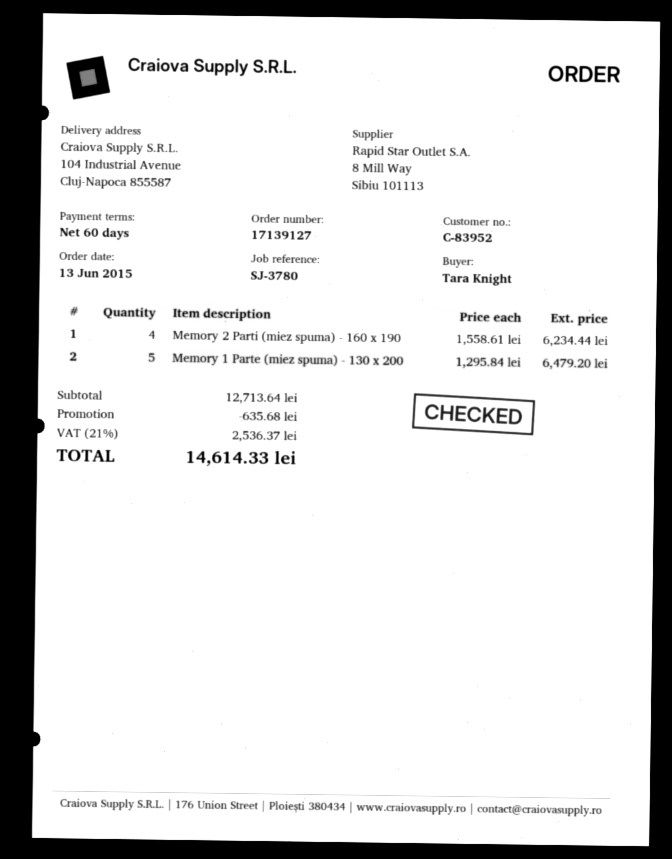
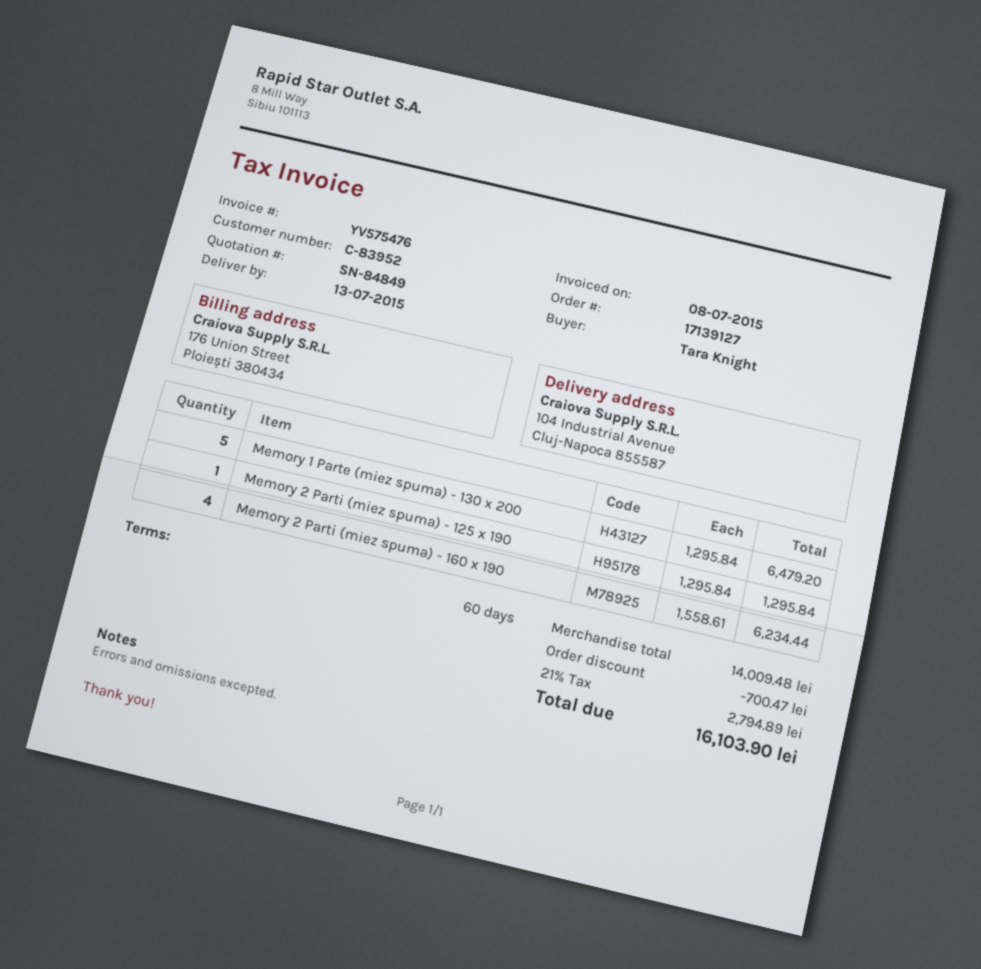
Memory 2 Parti (miez spuma) - 125 x 190: none -> 1 x 1295.84 = 1295.84
subtotal: 12713.64 -> 14009.48
discount: 635.68 -> 700.47
tax: 21% = 2536.37 -> 21% = 2794.89
total: 14614.33 -> 16103.90

